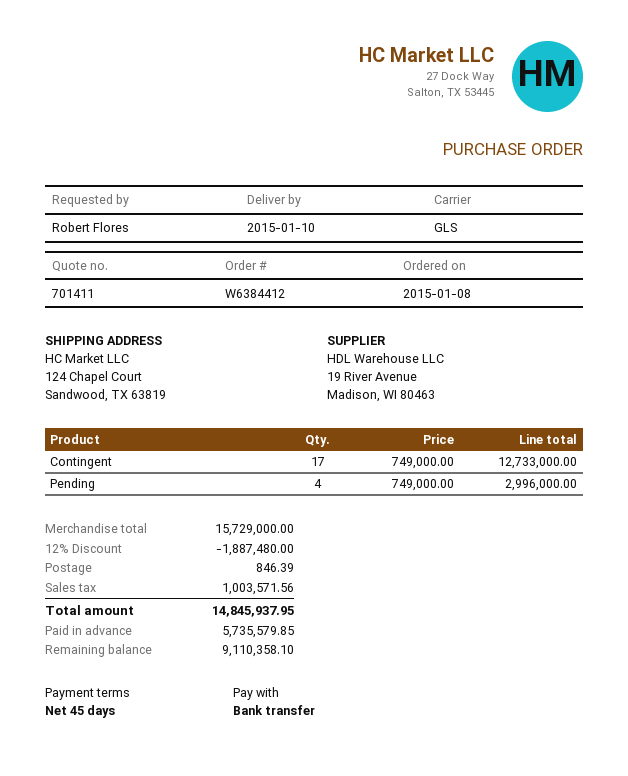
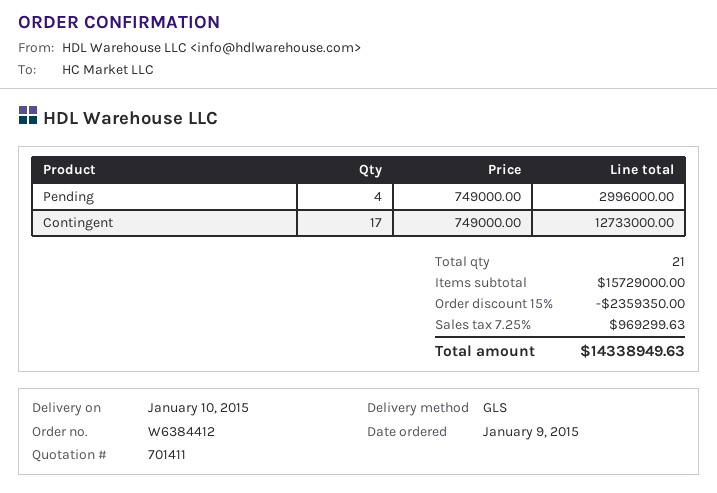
order date: 2015-01-08 -> 2015-01-09
discount: 12% = 1887480.00 -> 15% = 2359350.00
shipping: 846.39 -> none
tax: 1003571.56 -> 969299.63
total: 14845937.95 -> 14338949.63

